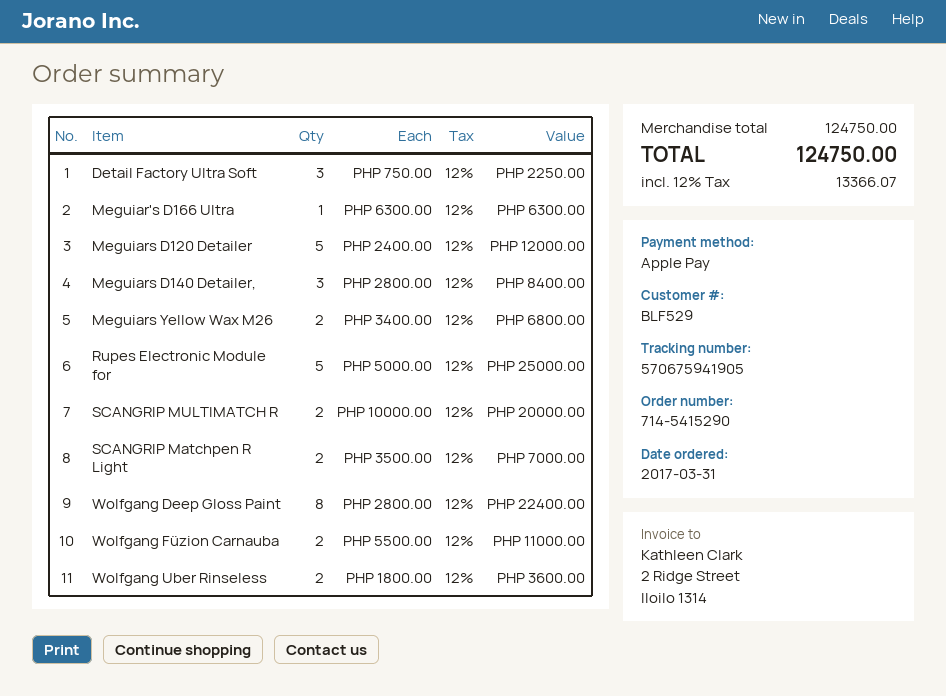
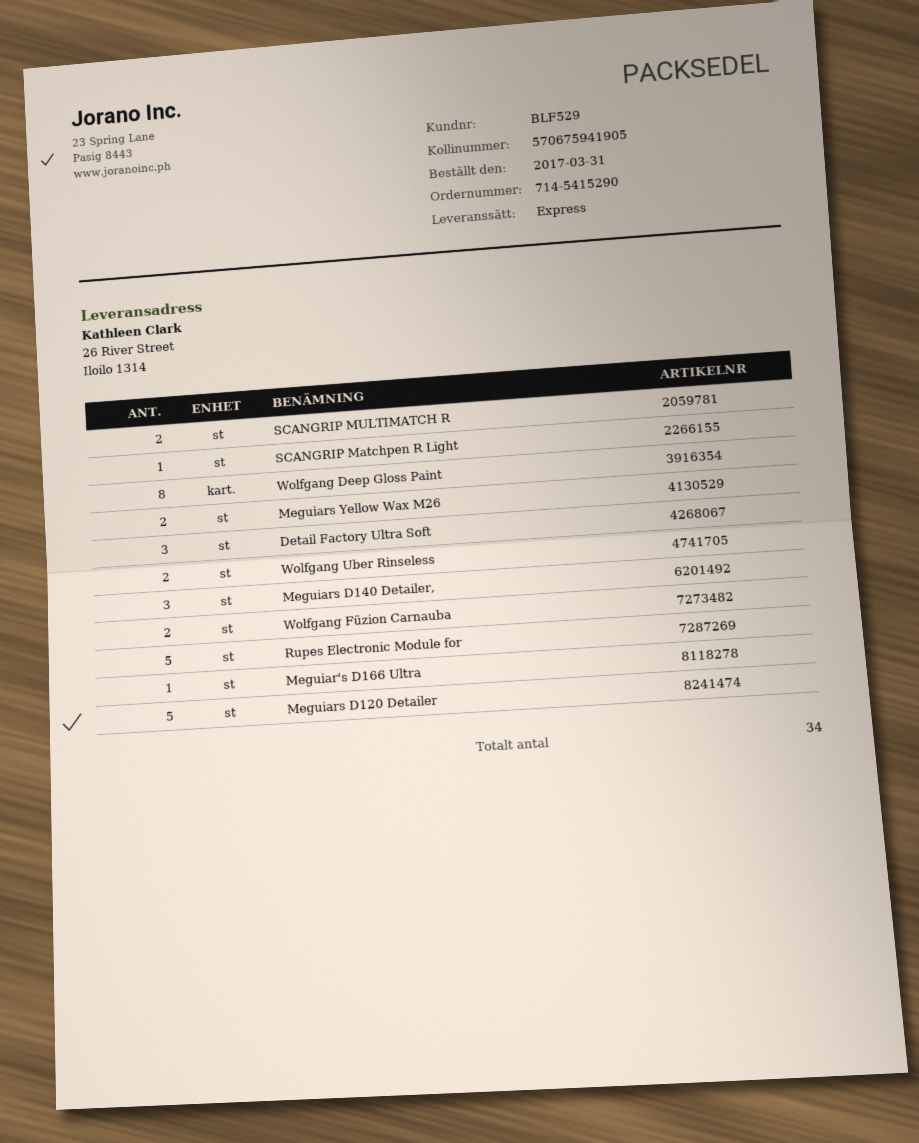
SCANGRIP Matchpen R Light: 2 -> 1

